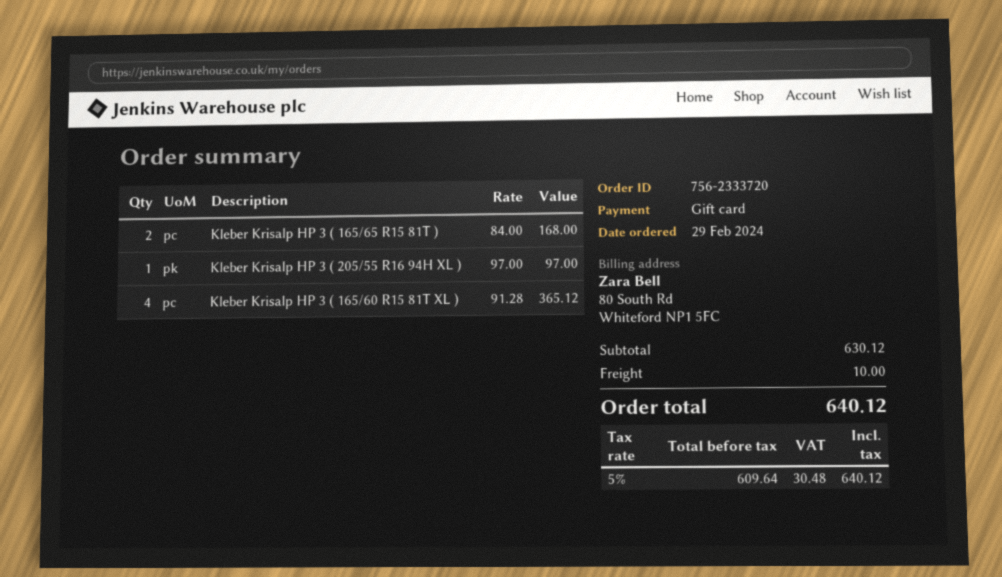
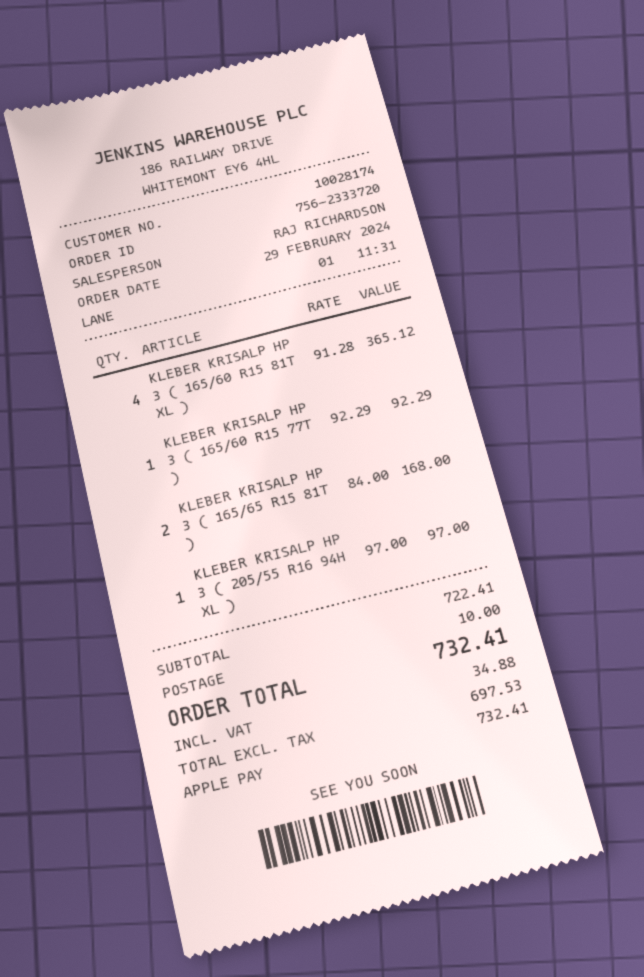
payment method: gift card -> Apple Pay
KLEBER KRISALP HP 3 ( 165/60 R15 77T ): none -> 1 x 92.29 = 92.29
subtotal: 630.12 -> 722.41
net: 609.64 -> 697.53
tax: 30.48 -> 34.88
total: 640.12 -> 732.41

